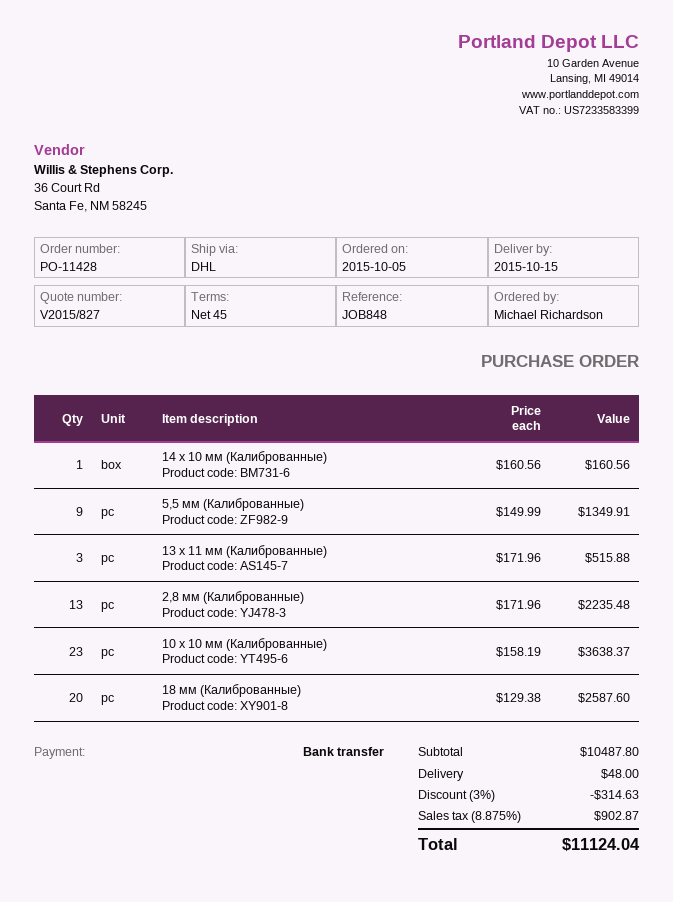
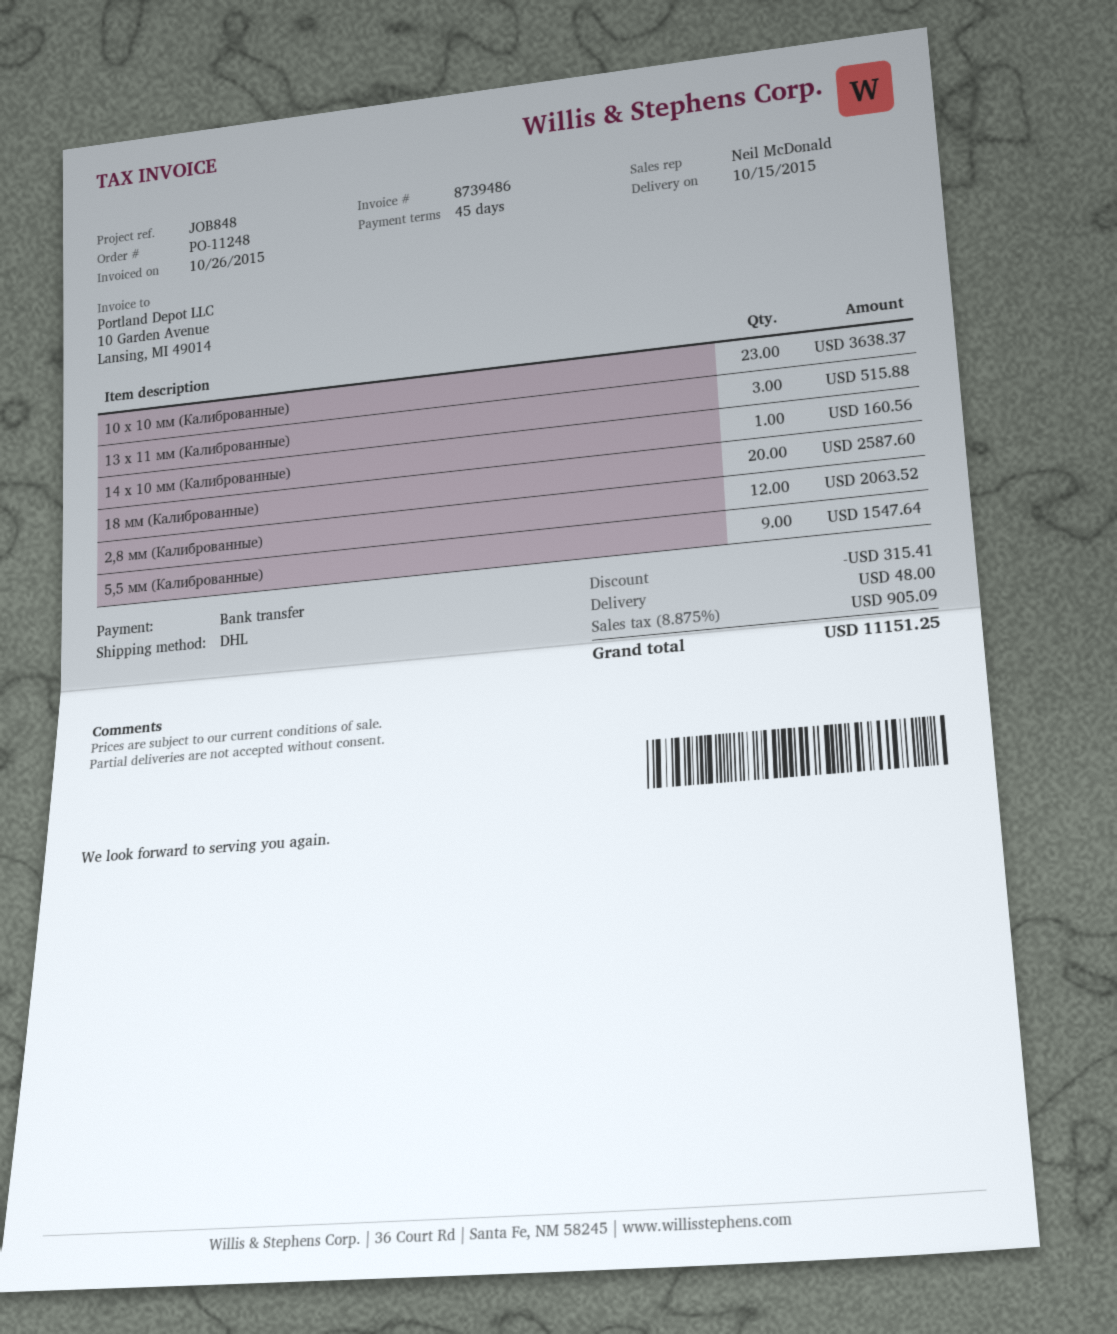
order number: PO-11428 -> PO-11248
5,5 мм (Калиброванные): 9 for 1349.91 -> 9 for 1547.64
2,8 мм (Калиброванные): 13 for 2235.48 -> 12 for 2063.52
discount: 314.63 -> 315.41
tax: 8.875% = 902.87 -> 8.875% = 905.09
total: 11124.04 -> 11151.25

